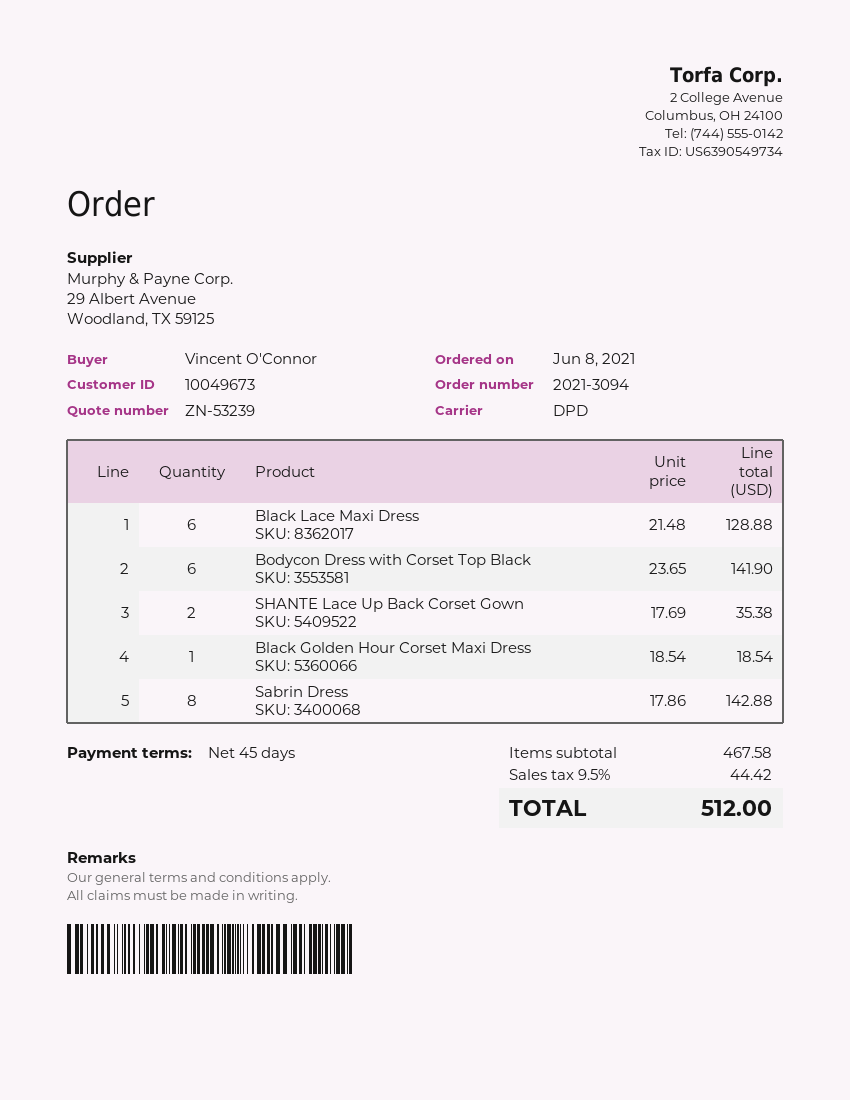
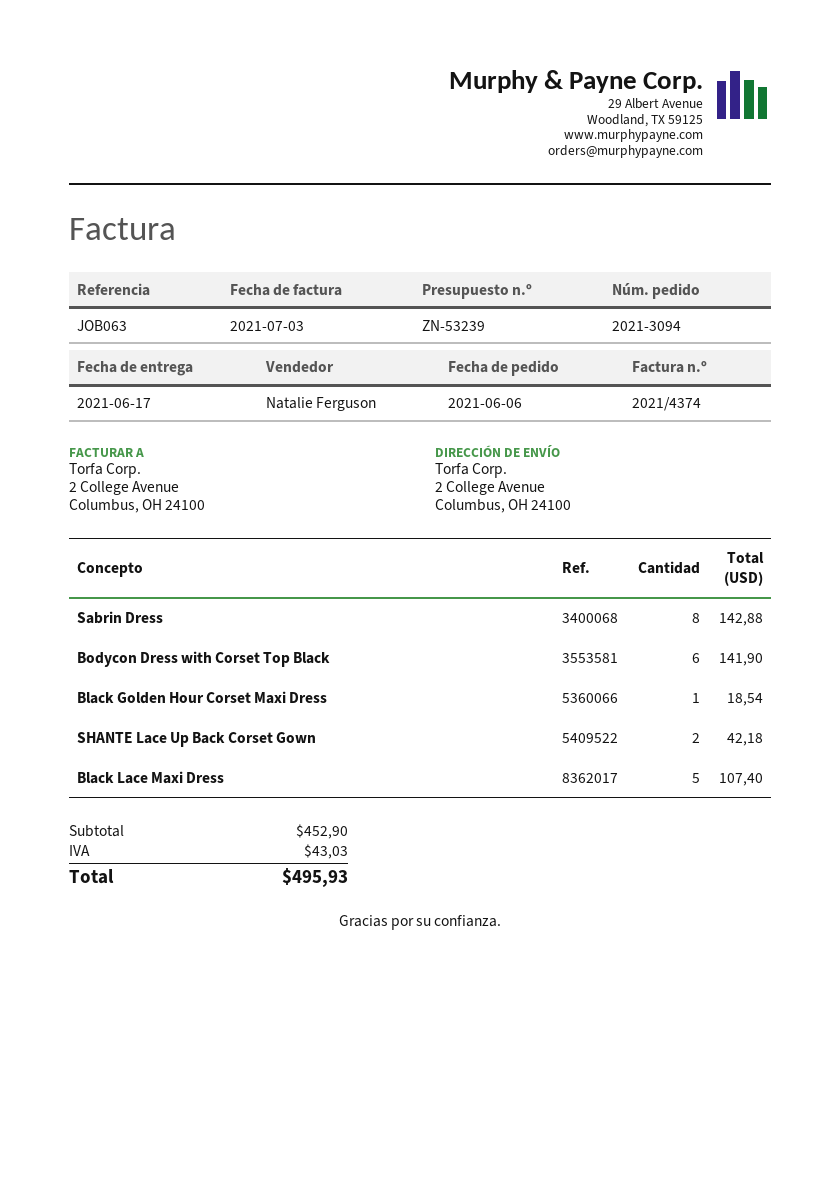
order date: 2021-06-08 -> 2021-06-06
Black Lace Maxi Dress: 6 for 128.88 -> 5 for 107.40
SHANTE Lace Up Back Corset Gown: 2 for 35.38 -> 2 for 42.18
subtotal: 467.58 -> 452.90
tax: 44.42 -> 43.03
total: 512.00 -> 495.93

